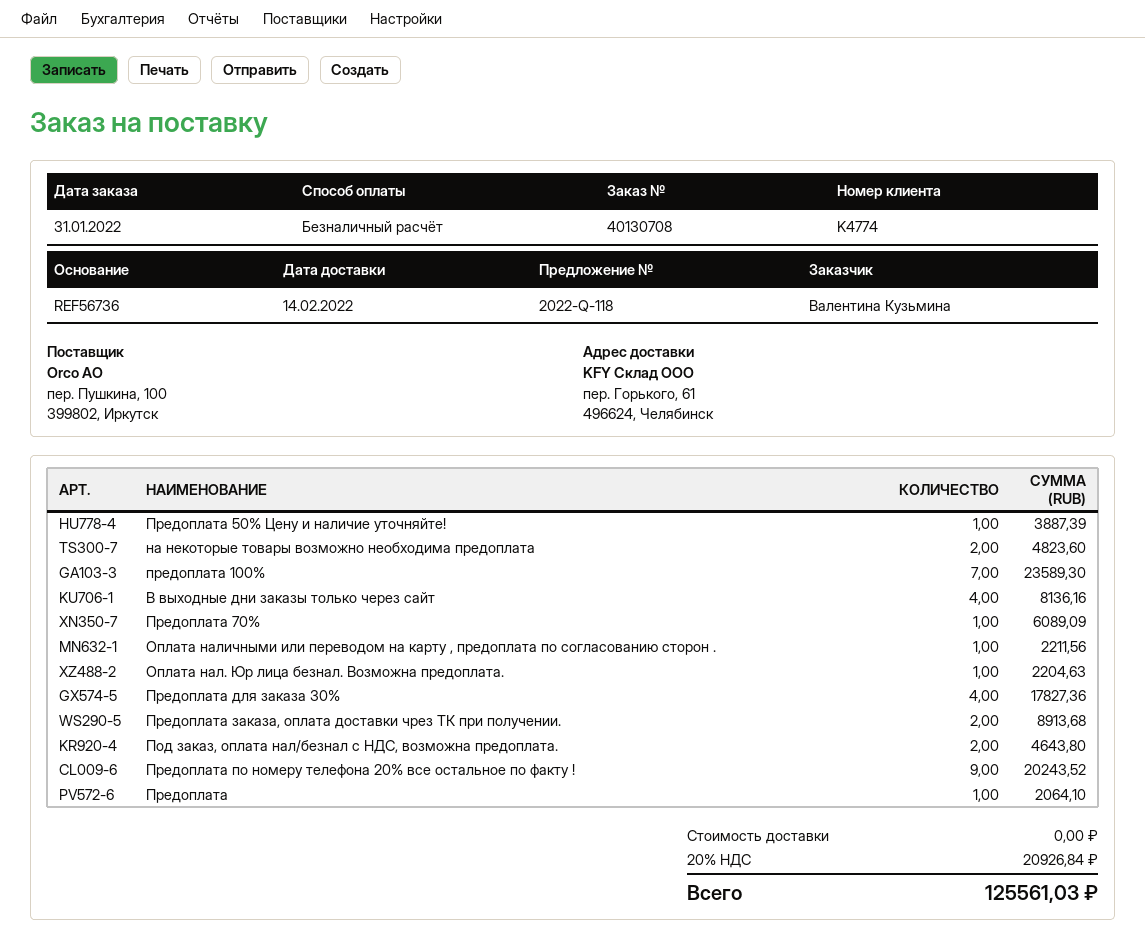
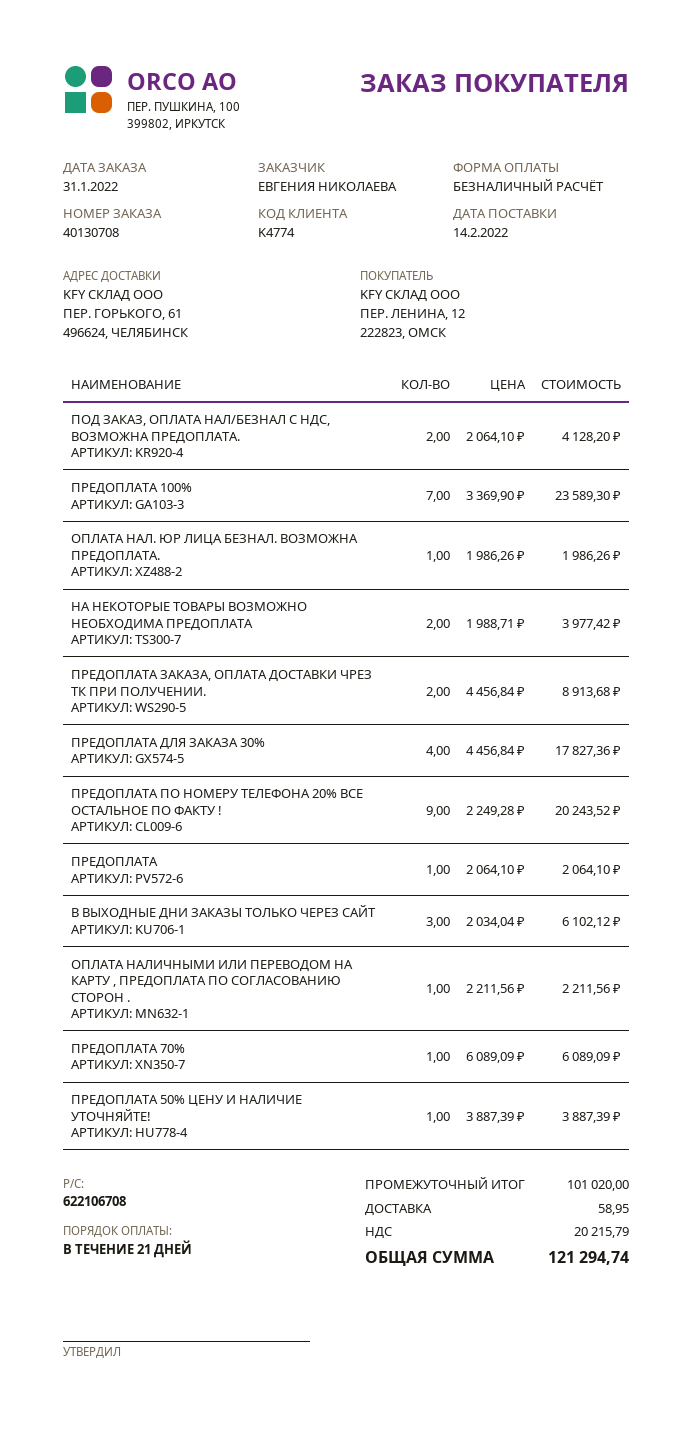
ordered by: Валентина Кузьмина -> ЕВГЕНИЯ НИКОЛАЕВА
на некоторые товары возможно необходима предоплата: 2 for 4823.60 -> 2 for 3977.42
В выходные дни заказы только через сайт: 4 for 8136.16 -> 3 for 6102.12
Оплата нал. Юр лица безнал. Возможна предоплата.: 1 for 2204.63 -> 1 for 1986.26
Под заказ, оплата нал/безнал с НДС, возможна предоплата.: 2 for 4643.80 -> 2 for 4128.20
shipping: 0.00 -> 58.95
tax: 20926.84 -> 20215.79
total: 125561.03 -> 121294.74

